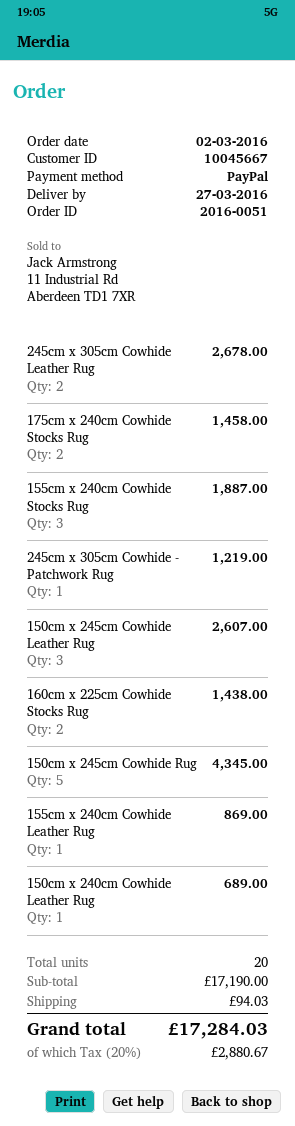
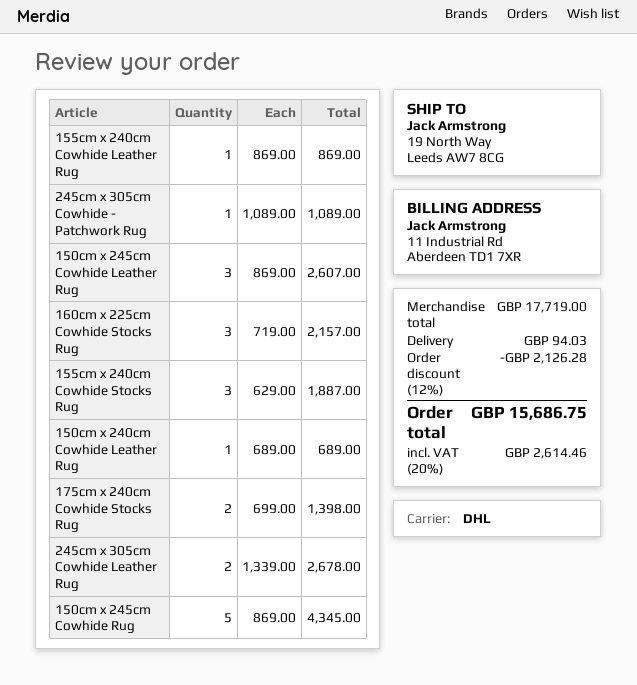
175cm x 240cm Cowhide Stocks Rug: 2 for 1458.00 -> 2 for 1398.00
245cm x 305cm Cowhide - Patchwork Rug: 1 for 1219.00 -> 1 for 1089.00
160cm x 225cm Cowhide Stocks Rug: 2 for 1438.00 -> 3 for 2157.00
subtotal: 17190.00 -> 17719.00
discount: none -> 12% = 2126.28
tax: 20% = 2880.67 -> 20% = 2614.46
total: 17284.03 -> 15686.75

